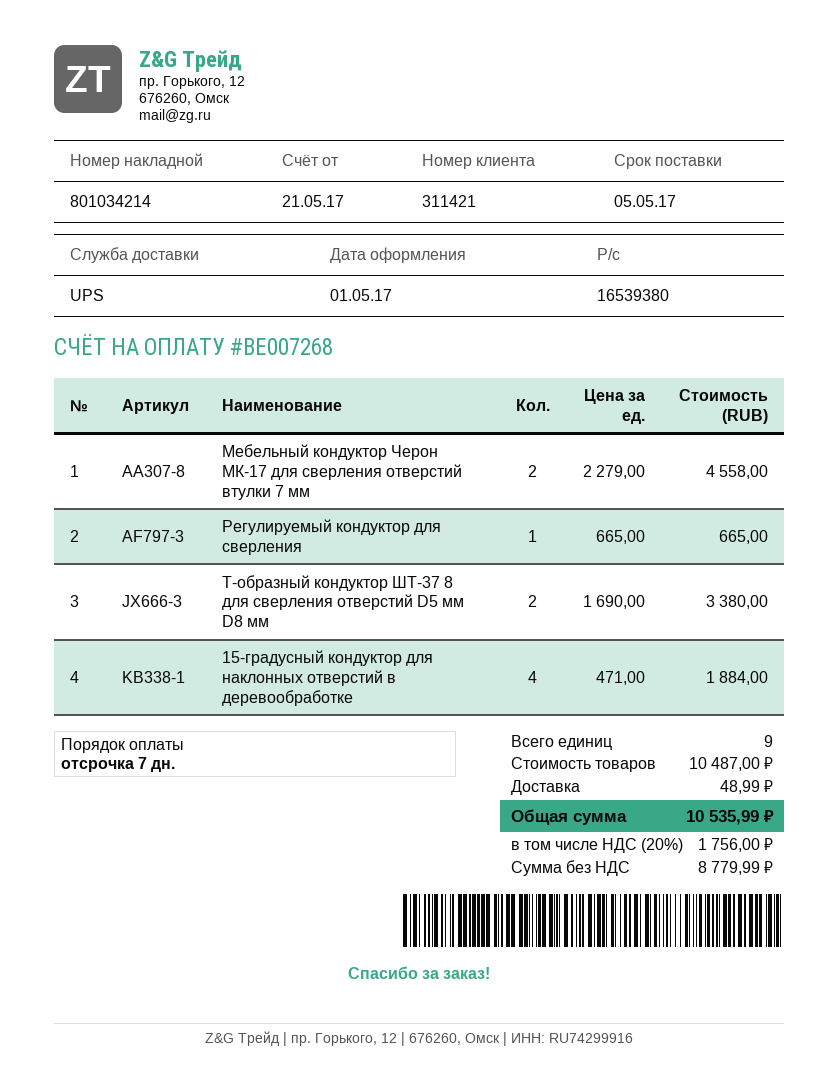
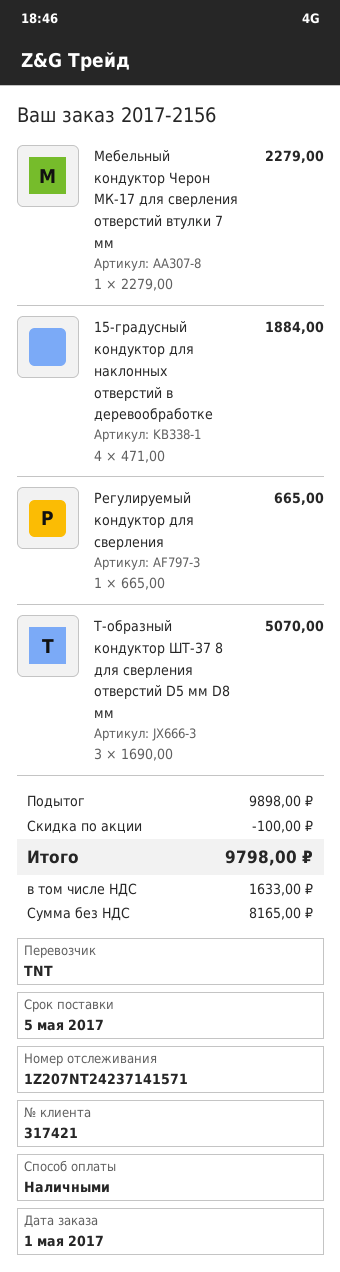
customer number: 311421 -> 317421
shipping method: UPS -> TNT
Мебельный кондуктор Черон МК-17 для сверления отверстий втулки 7 мм: 2 x 2279.00 = 4558.00 -> 1 x 2279.00 = 2279.00
Т-образный кондуктор ШТ-37 8 для сверления отверстий D5 мм D8 мм: 2 x 1690.00 = 3380.00 -> 3 x 1690.00 = 5070.00
subtotal: 10487.00 -> 9898.00
discount: none -> 100.00
shipping: 48.99 -> none
net: 8779.99 -> 8165.00
tax: 1756.00 -> 1633.00
total: 10535.99 -> 9798.00

